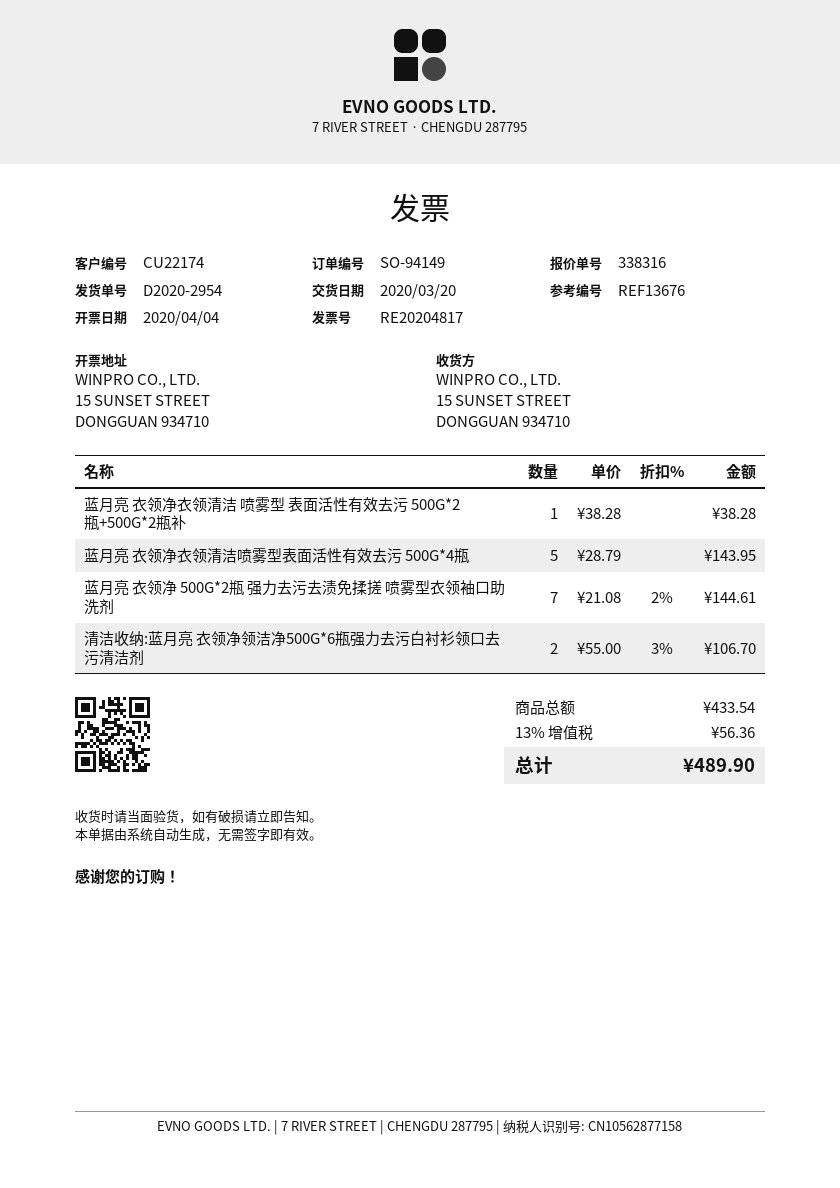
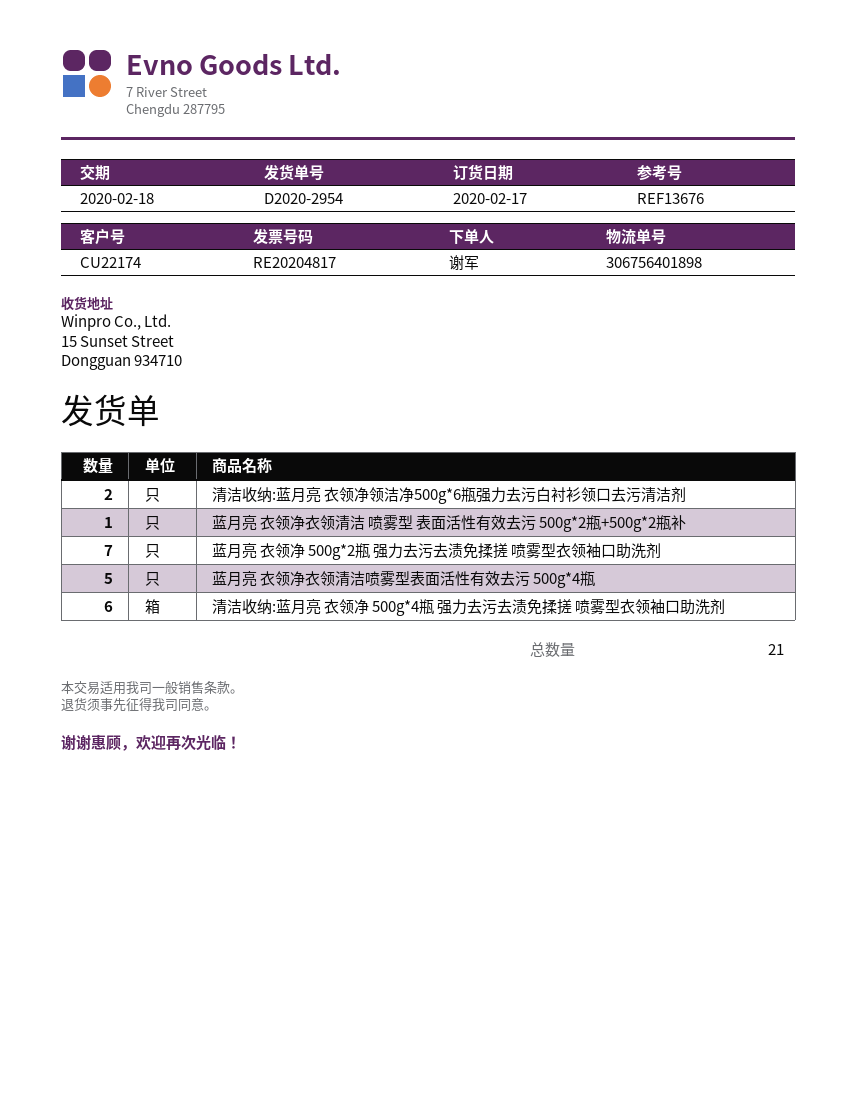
delivery date: 2020-03-20 -> 2020-02-18
清洁收纳:蓝月亮 衣领净 500g*4瓶 强力去污去渍免揉搓 喷雾型衣领袖口助洗剂: none -> 6

